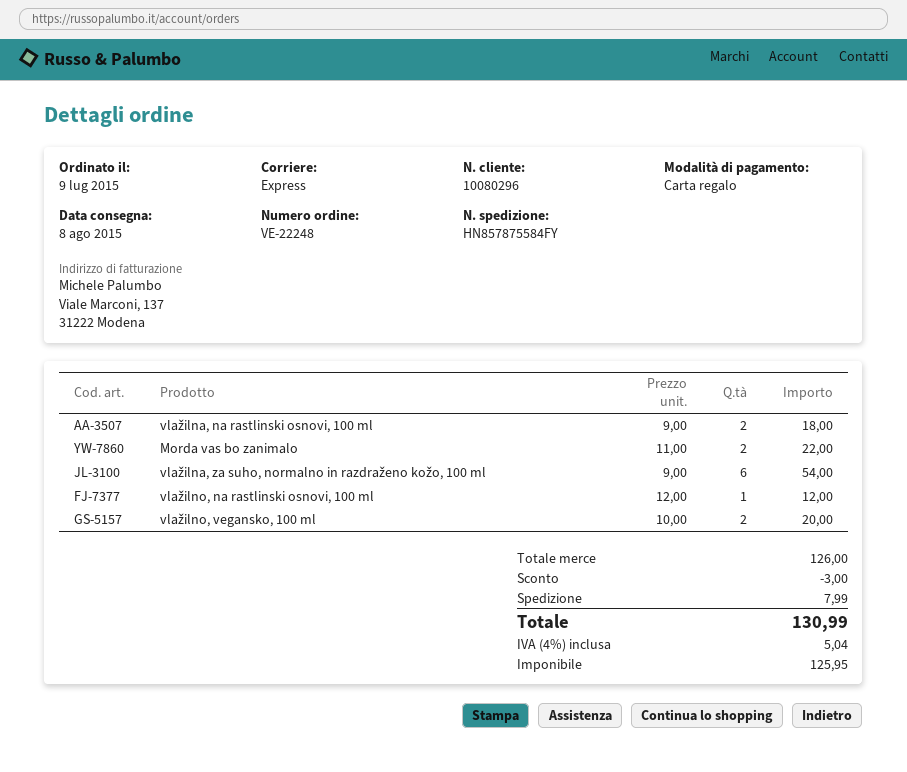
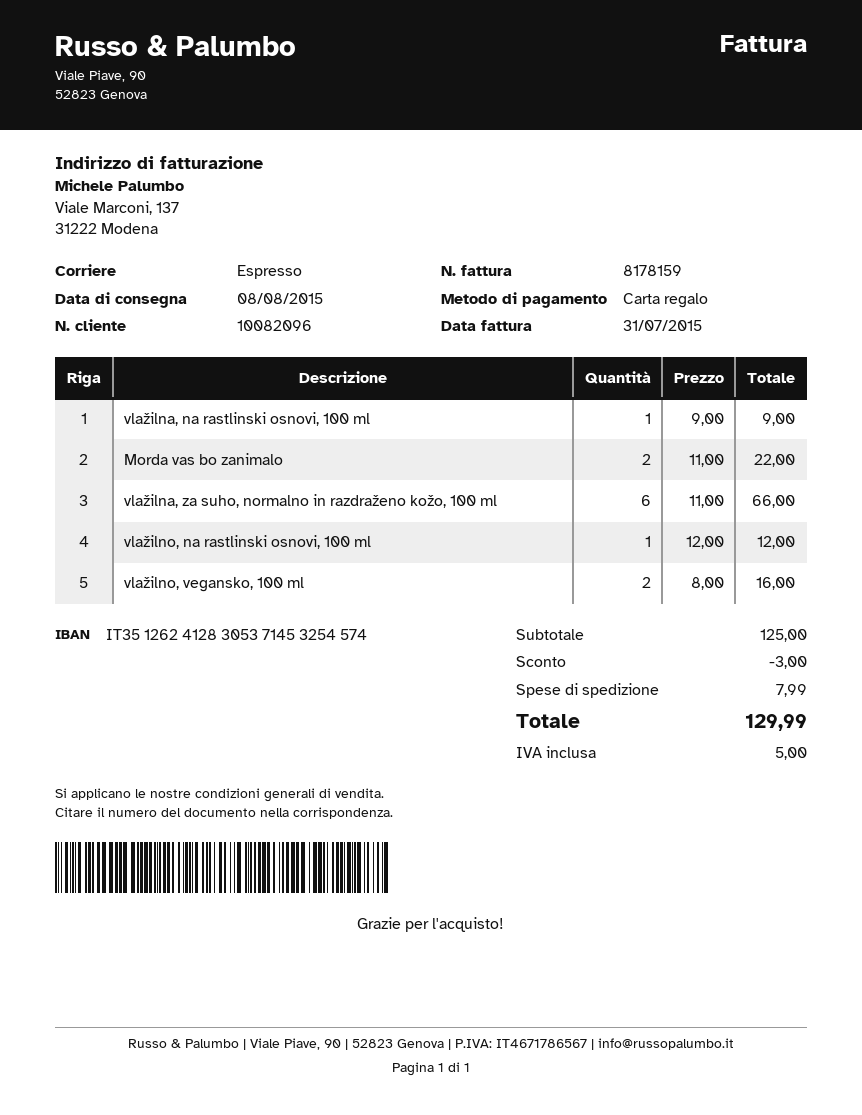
customer number: 10080296 -> 10082096
vlažilna, na rastlinski osnovi, 100 ml: 2 x 9.00 = 18.00 -> 1 x 9.00 = 9.00
vlažilna, za suho, normalno in razdraženo kožo, 100 ml: 6 x 9.00 = 54.00 -> 6 x 11.00 = 66.00
vlažilno, vegansko, 100 ml: 2 x 10.00 = 20.00 -> 2 x 8.00 = 16.00
subtotal: 126.00 -> 125.00
tax: 5.04 -> 5.00
total: 130.99 -> 129.99

